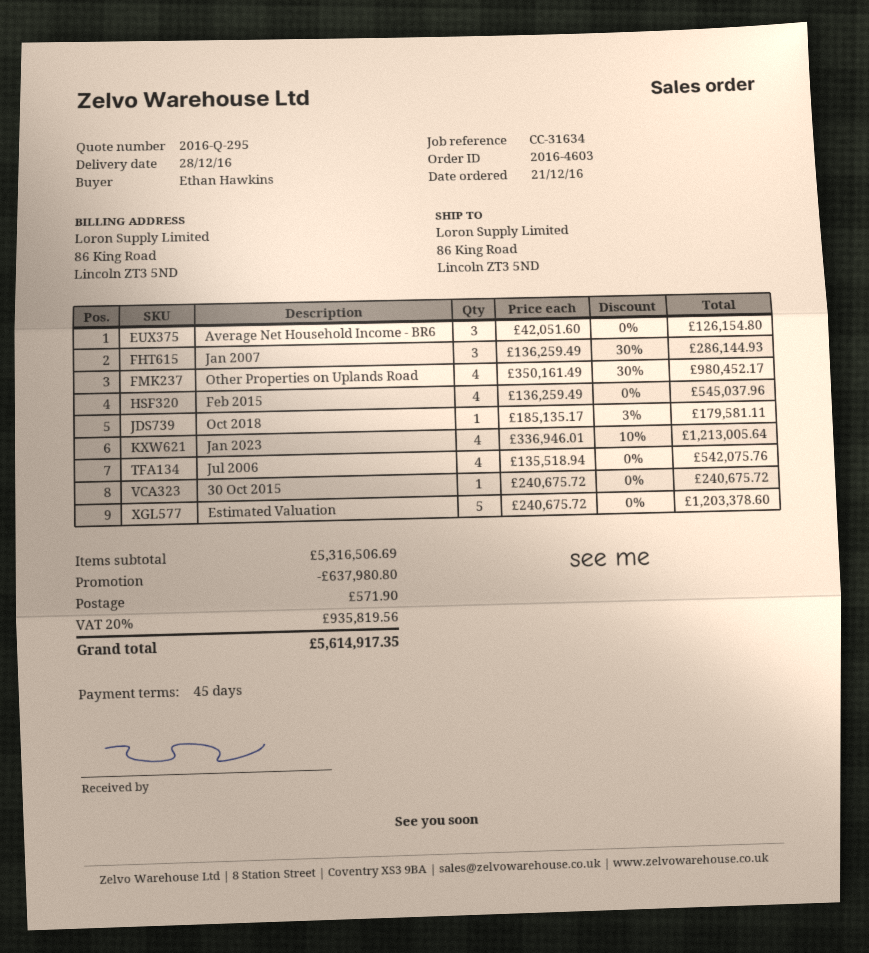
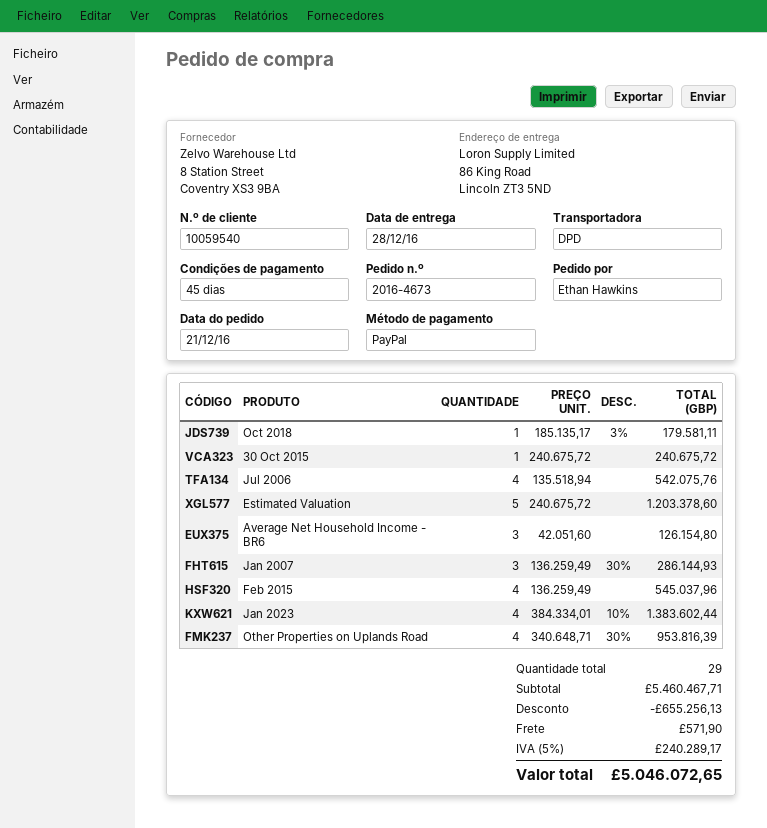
order number: 2016-4603 -> 2016-4673
Other Properties on Uplands Road: 4 x 350161.49 - 30% = 980452.17 -> 4 x 340648.71 - 30% = 953816.39
Jan 2023: 4 x 336946.01 - 10% = 1213005.64 -> 4 x 384334.01 - 10% = 1383602.44
subtotal: 5316506.69 -> 5460467.71
discount: 637980.80 -> 655256.13
tax: 20% = 935819.56 -> 5% = 240289.17
total: 5614917.35 -> 5046072.65

